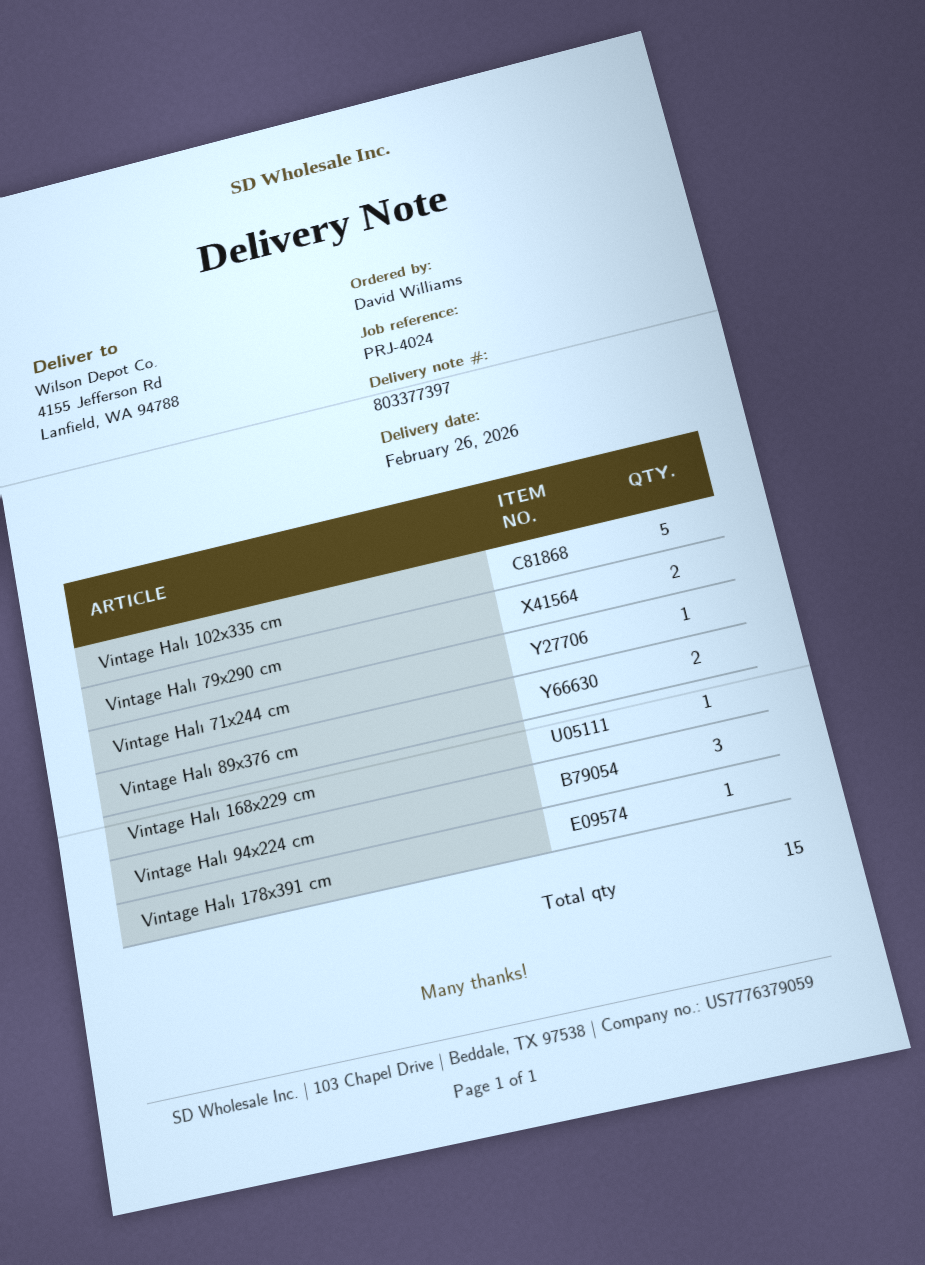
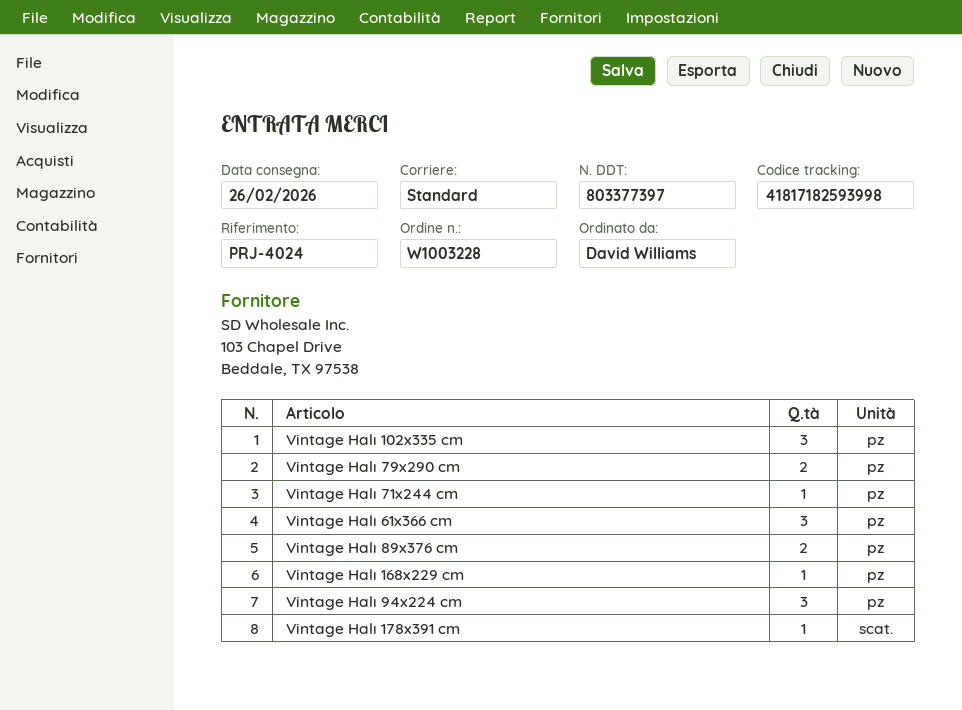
Vintage Halı 102x335 cm: 5 -> 3
Vintage Halı 61x366 cm: none -> 3

